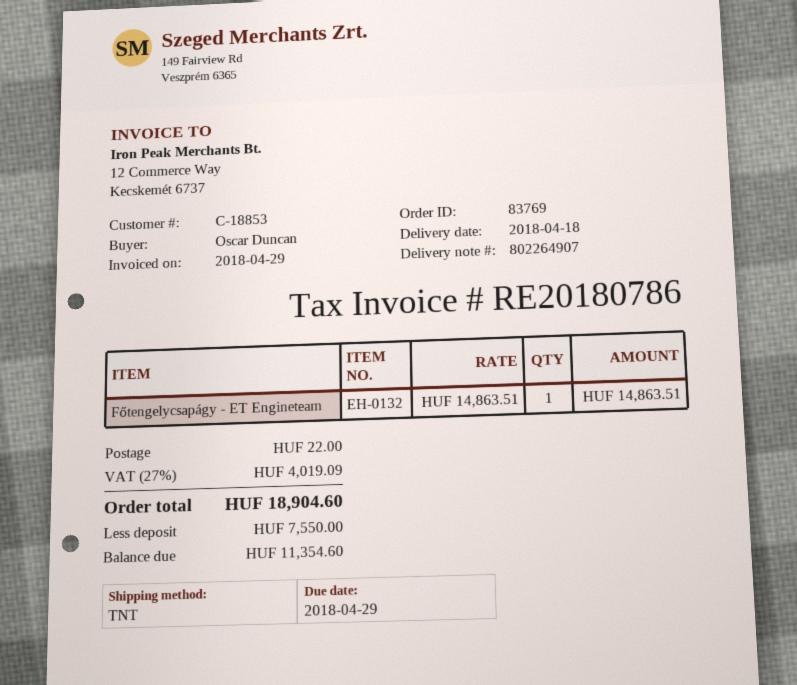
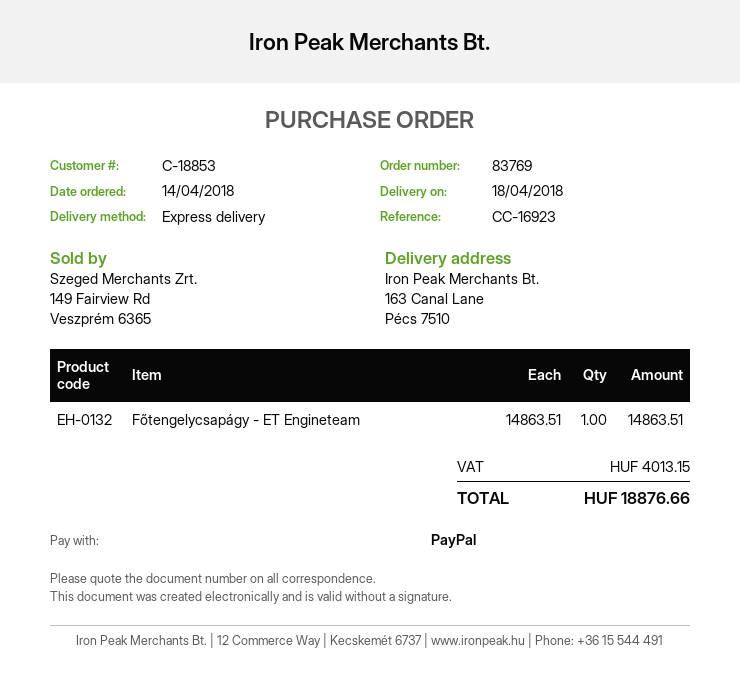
shipping method: TNT -> express
shipping: 22.00 -> none
tax: 4019.09 -> 4013.15
total: 18904.60 -> 18876.66

